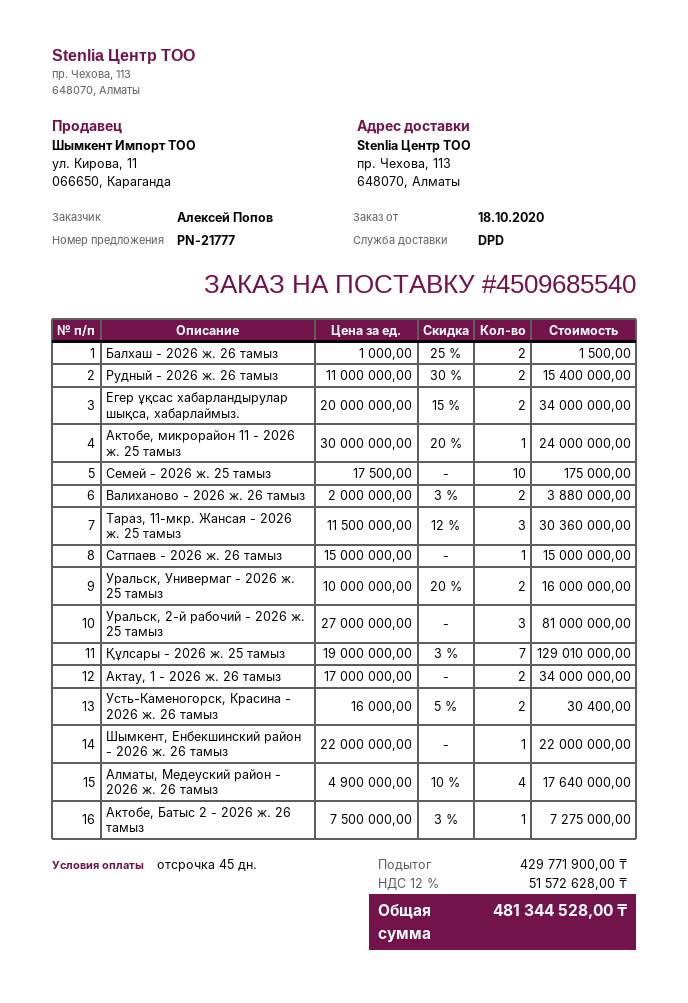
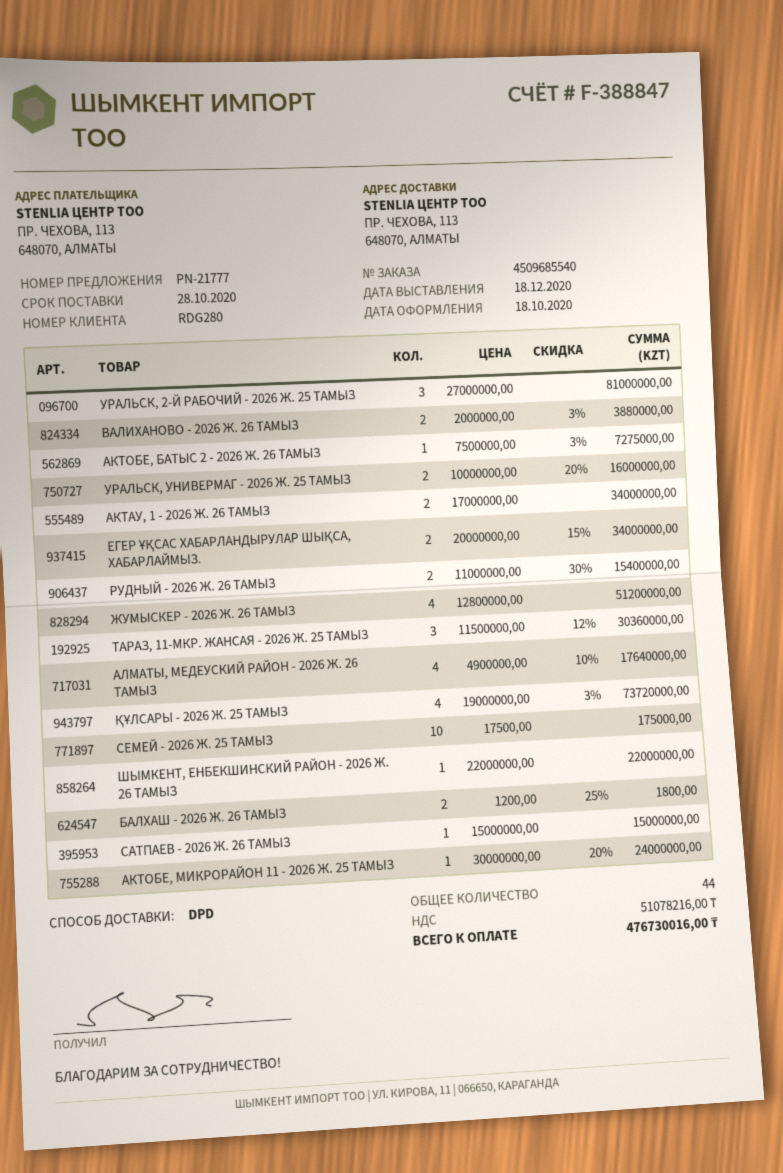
Балхаш - 2026 ж. 26 тамыз: 2 x 1000.00 - 25% = 1500.00 -> 2 x 1200.00 - 25% = 1800.00
Құлсары - 2026 ж. 25 тамыз: 7 x 19000000.00 - 3% = 129010000.00 -> 4 x 19000000.00 - 3% = 73720000.00
Усть-Каменогорск, Красина - 2026 ж. 26 тамыз: 2 x 16000.00 - 5% = 30400.00 -> none
ЖУМЫСКЕР - 2026 Ж. 26 ТАМЫЗ: none -> 4 x 12800000.00 = 51200000.00
tax: 51572628.00 -> 51078216.00
total: 481344528.00 -> 476730016.00

